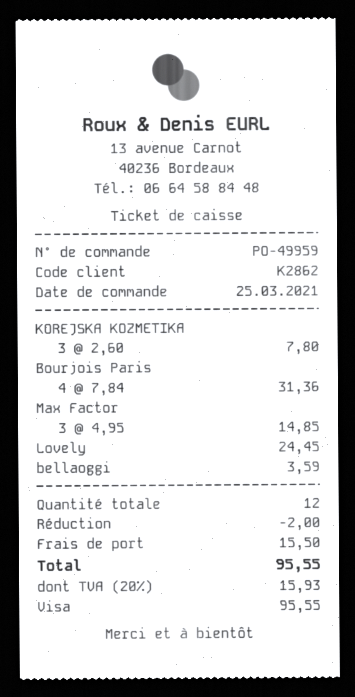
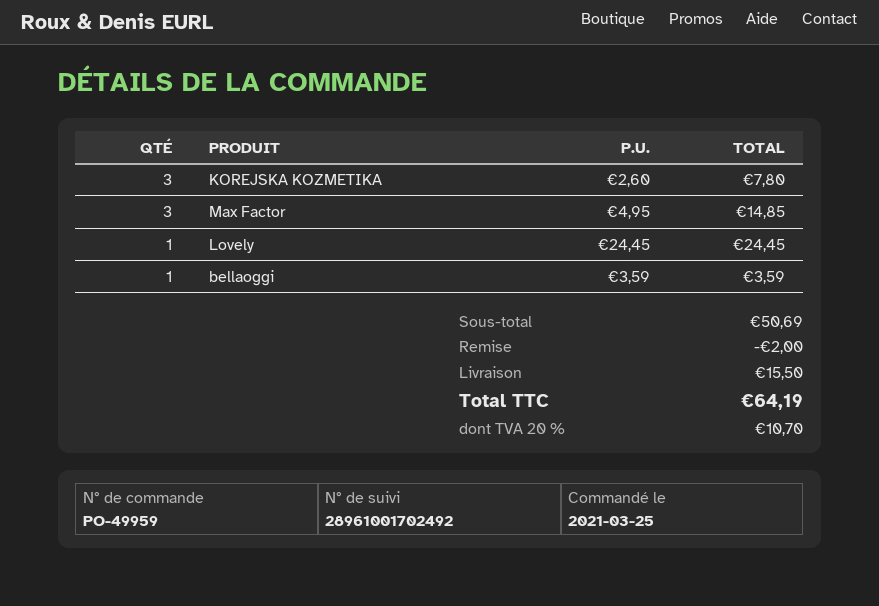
Bourjois Paris: 4 x 7.84 = 31.36 -> none
tax: 20% = 15.93 -> 20% = 10.70
total: 95.55 -> 64.19

